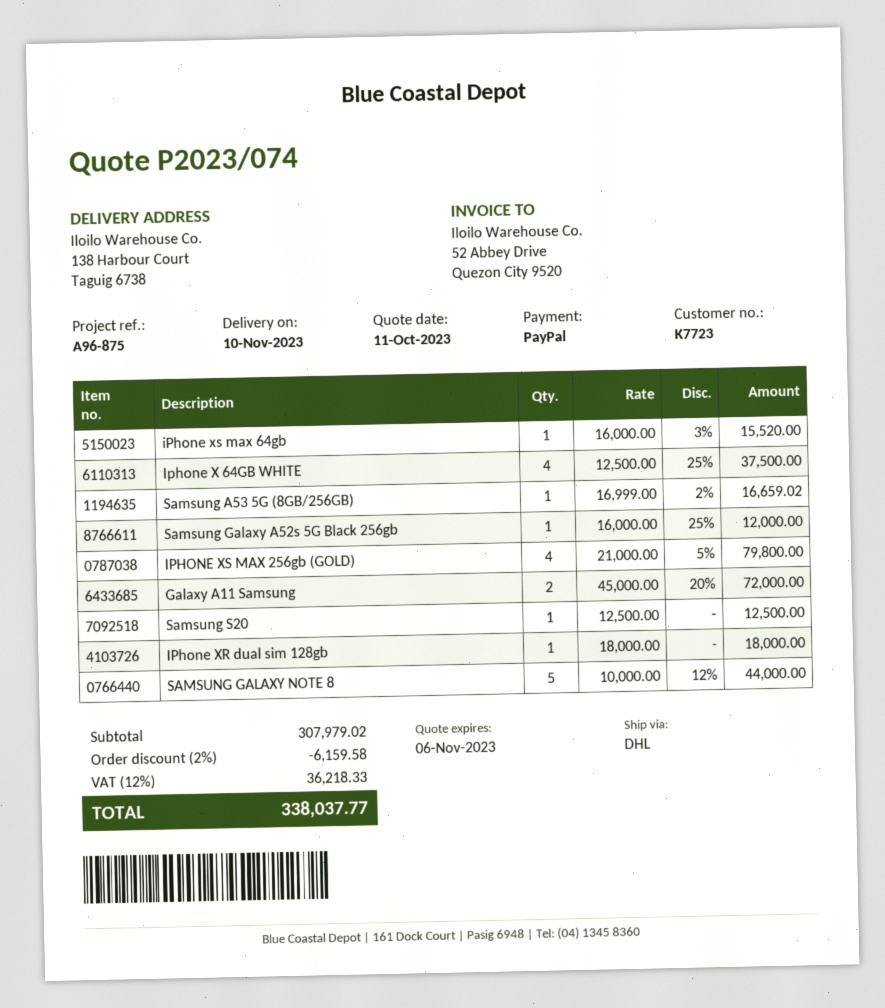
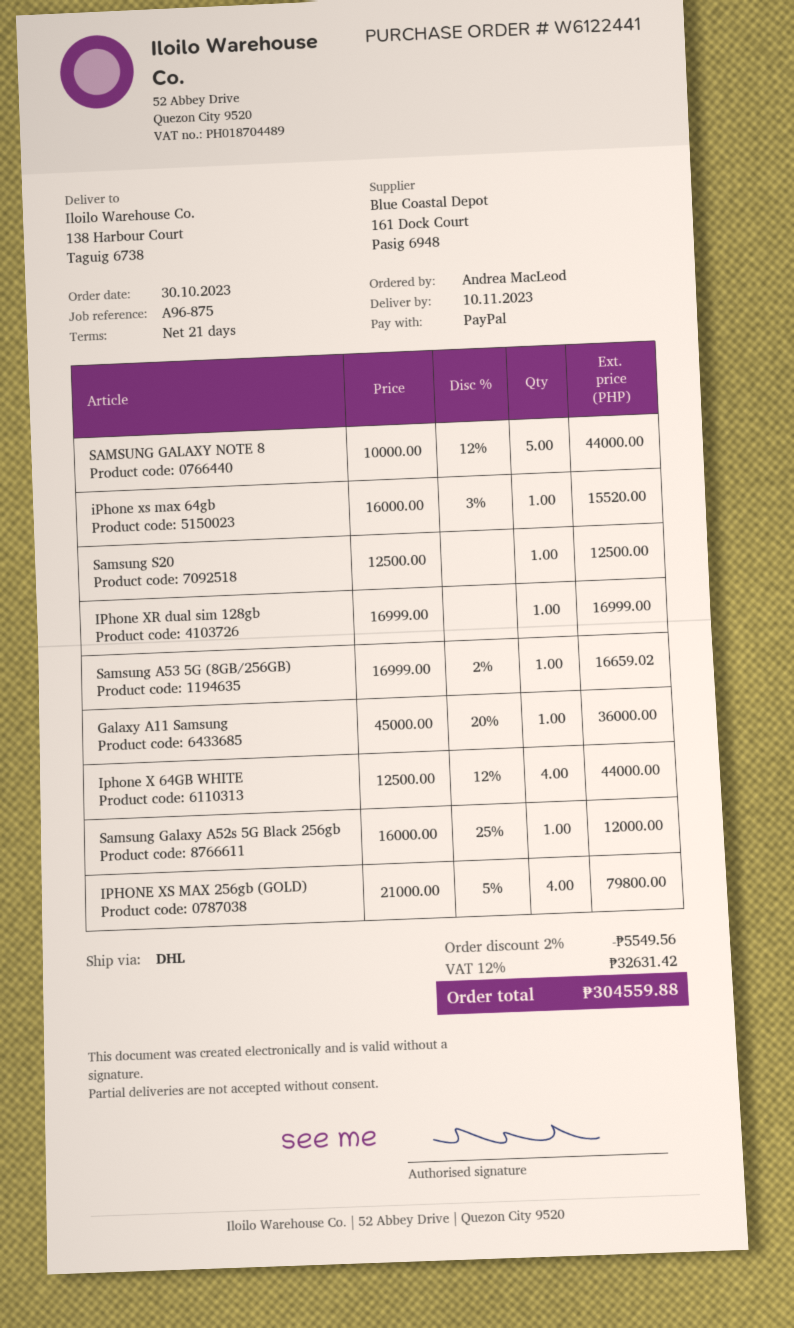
Iphone X 64GB WHITE: 4 x 12500.00 - 25% = 37500.00 -> 4 x 12500.00 - 12% = 44000.00
Galaxy A11 Samsung: 2 x 45000.00 - 20% = 72000.00 -> 1 x 45000.00 - 20% = 36000.00
IPhone XR dual sim 128gb: 1 x 18000.00 = 18000.00 -> 1 x 16999.00 = 16999.00
discount: 2% = 6159.58 -> 2% = 5549.56
tax: 12% = 36218.33 -> 12% = 32631.42
total: 338037.77 -> 304559.88

